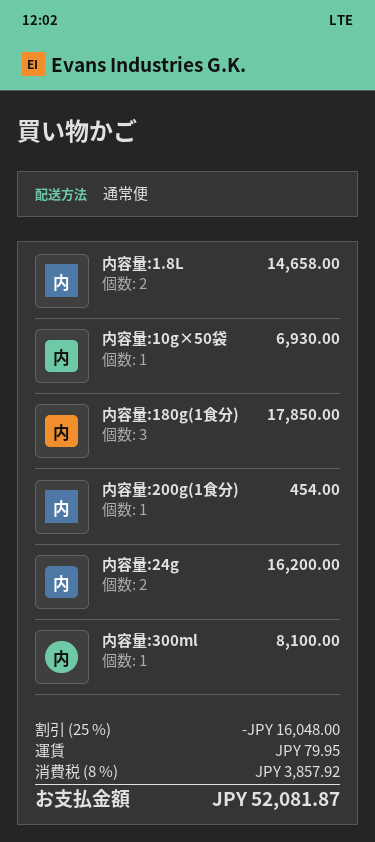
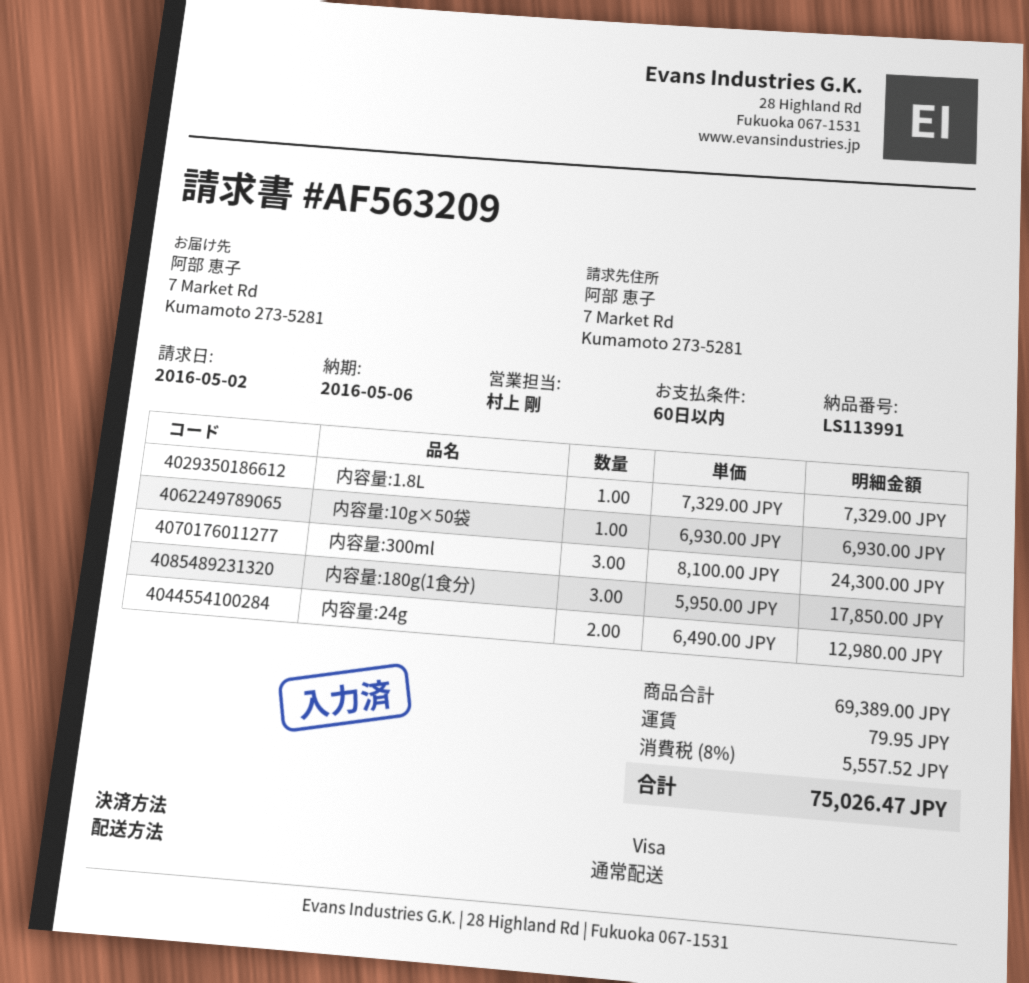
内容量:1.8L: 2 for 14658.00 -> 1 for 7329.00
内容量:200g(1食分): 1 for 454.00 -> none
内容量:24g: 2 for 16200.00 -> 2 for 12980.00
内容量:300ml: 1 for 8100.00 -> 3 for 24300.00
discount: 25% = 16048.00 -> none
tax: 8% = 3857.92 -> 8% = 5557.52
total: 52081.87 -> 75026.47

